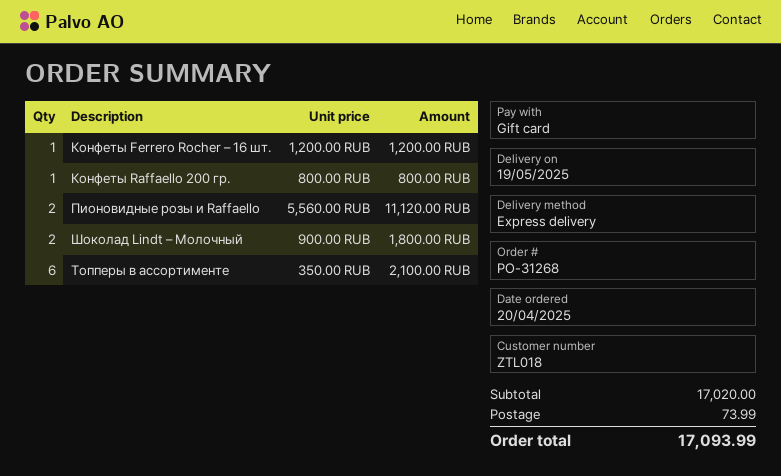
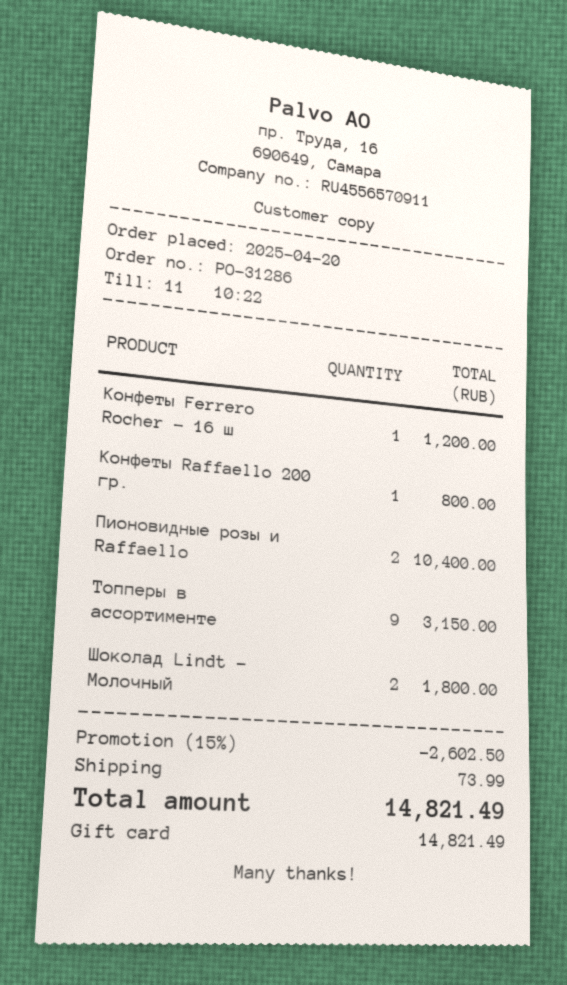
order number: PO-31268 -> PO-31286
Пионовидные розы и Raffaello: 2 for 11120.00 -> 2 for 10400.00
Топперы в ассортименте: 6 for 2100.00 -> 9 for 3150.00
discount: none -> 15% = 2602.50
total: 17093.99 -> 14821.49

